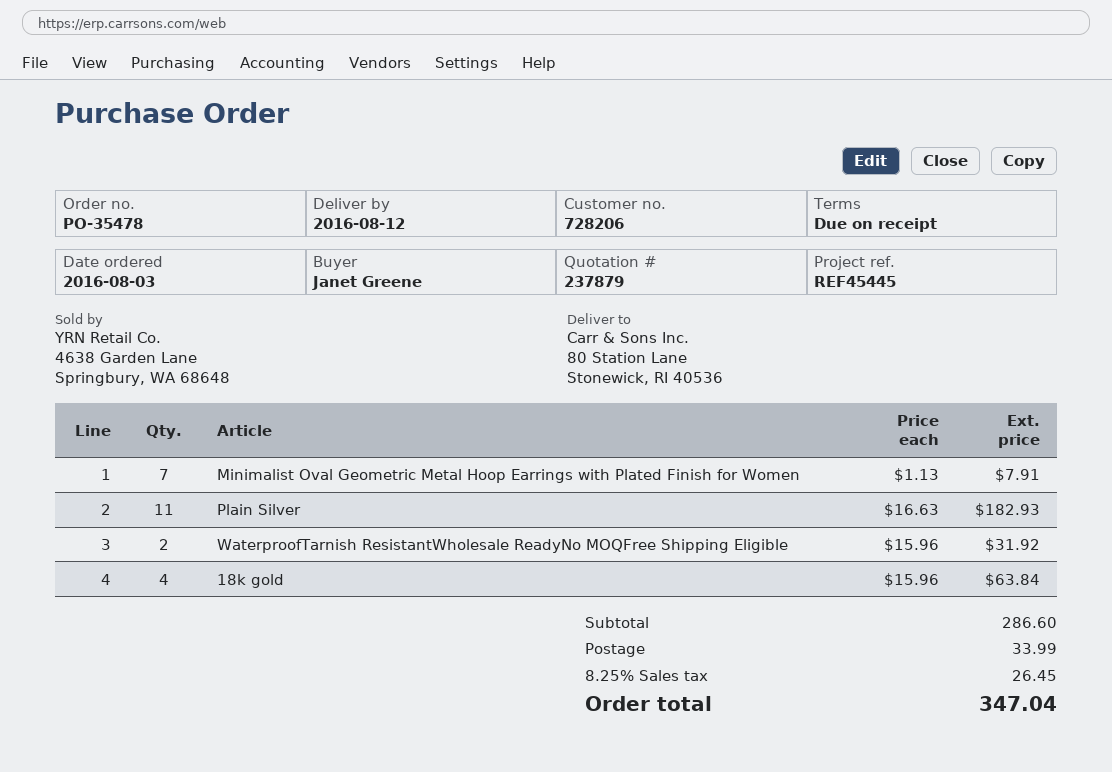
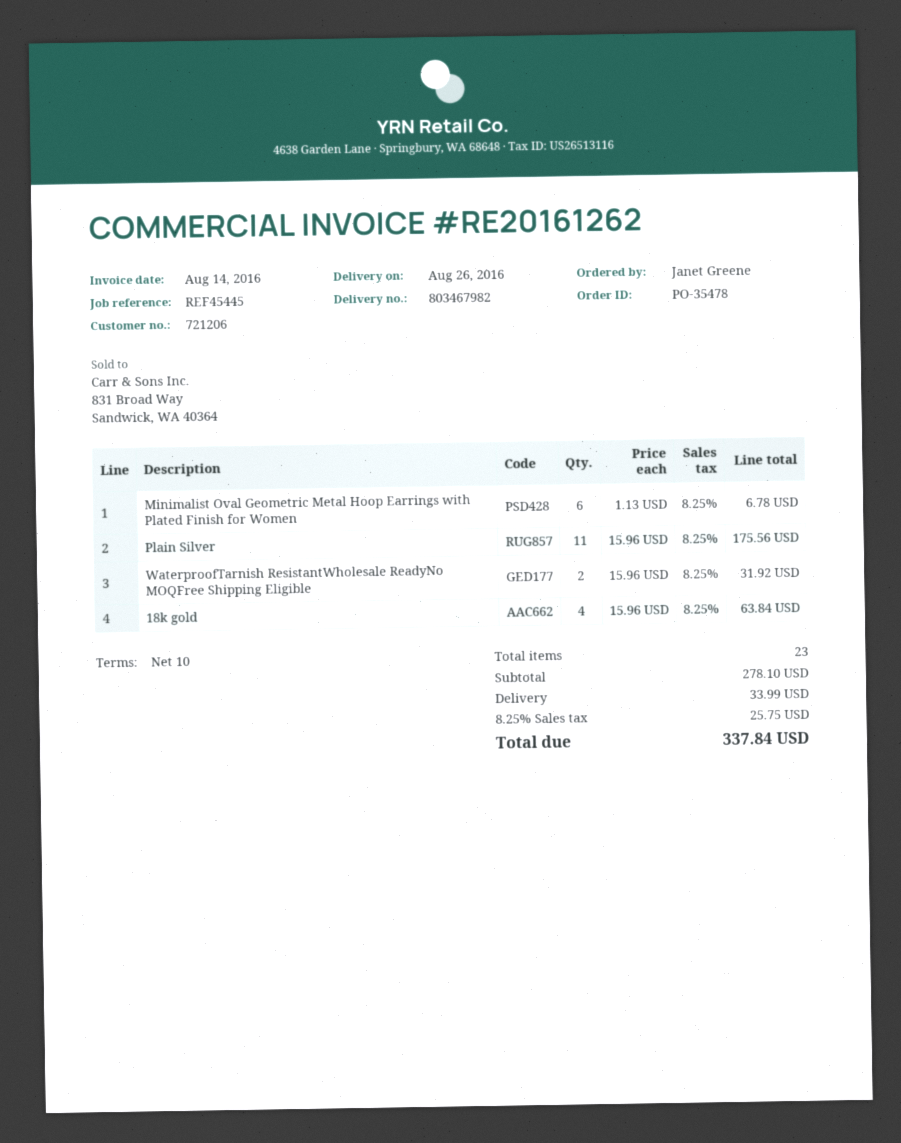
delivery date: 2016-08-12 -> 2016-08-26
payment terms: on receipt -> 10 days
customer number: 728206 -> 721206
Minimalist Oval Geometric Metal Hoop Earrings with Plated Finish for Women: 7 x 1.13 = 7.91 -> 6 x 1.13 = 6.78
Plain Silver: 11 x 16.63 = 182.93 -> 11 x 15.96 = 175.56
subtotal: 286.60 -> 278.10
tax: 8.25% = 26.45 -> 8.25% = 25.75
total: 347.04 -> 337.84

